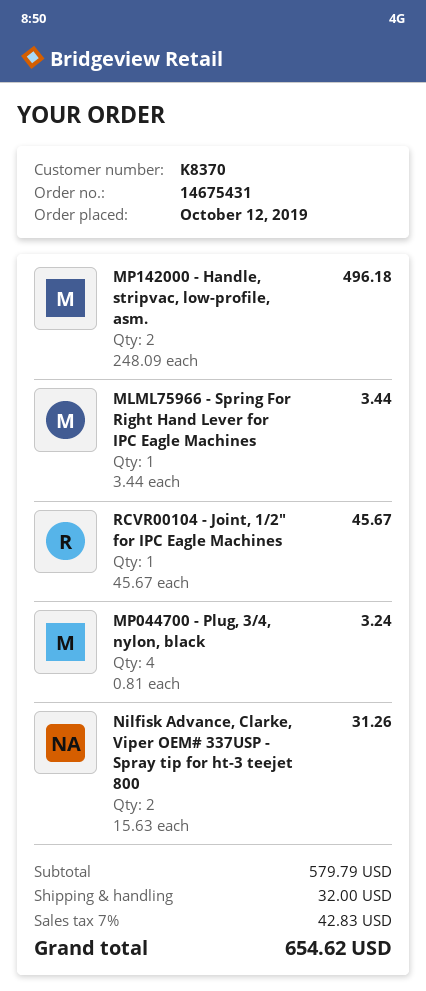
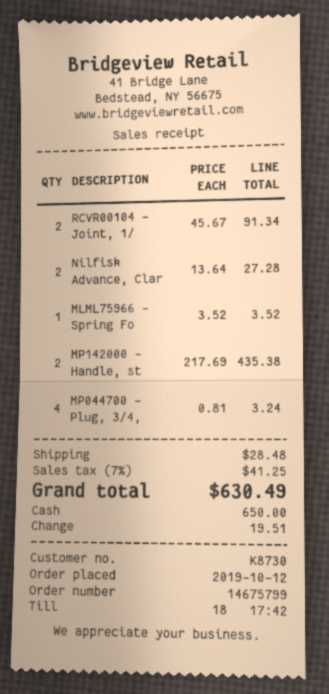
order number: 14675431 -> 14675799
customer number: K8370 -> K8730
MP142000 - Handle, stripvac, low-profile, asm.: 2 x 248.09 = 496.18 -> 2 x 217.69 = 435.38
MLML75966 - Spring For Right Hand Lever for IPC Eagle Machines: 1 x 3.44 = 3.44 -> 1 x 3.52 = 3.52
RCVR00104 - Joint, 1/2" for IPC Eagle Machines: 1 x 45.67 = 45.67 -> 2 x 45.67 = 91.34
Nilfisk Advance, Clarke, Viper OEM# 337USP - Spray tip for ht-3 teejet 800: 2 x 15.63 = 31.26 -> 2 x 13.64 = 27.28
shipping: 32.00 -> 28.48
tax: 7% = 42.83 -> 7% = 41.25
total: 654.62 -> 630.49

